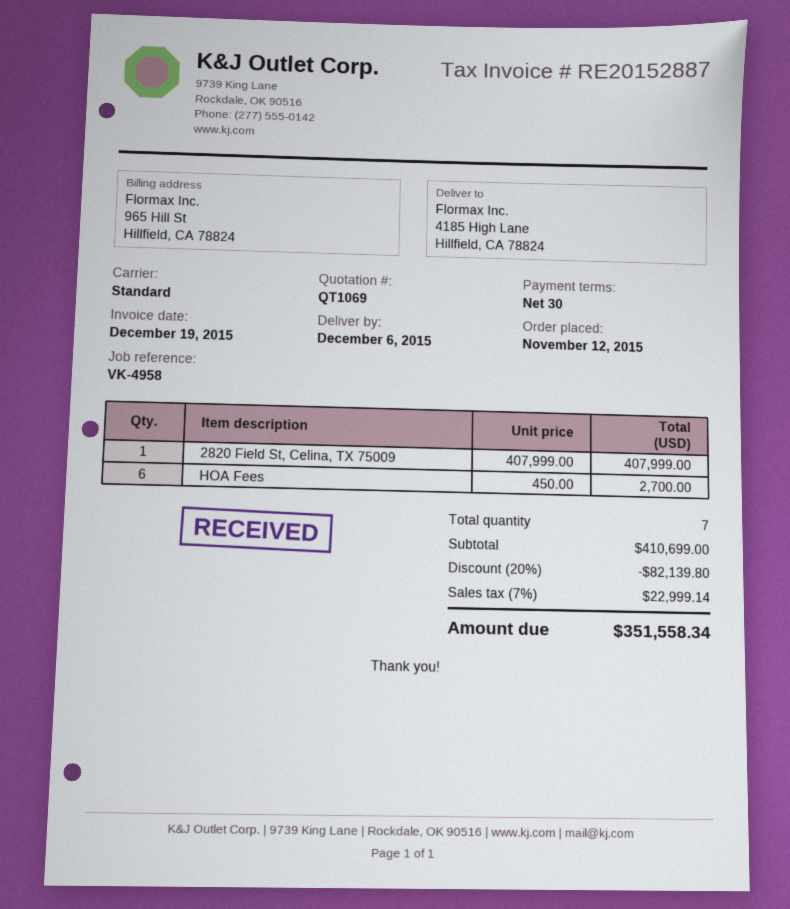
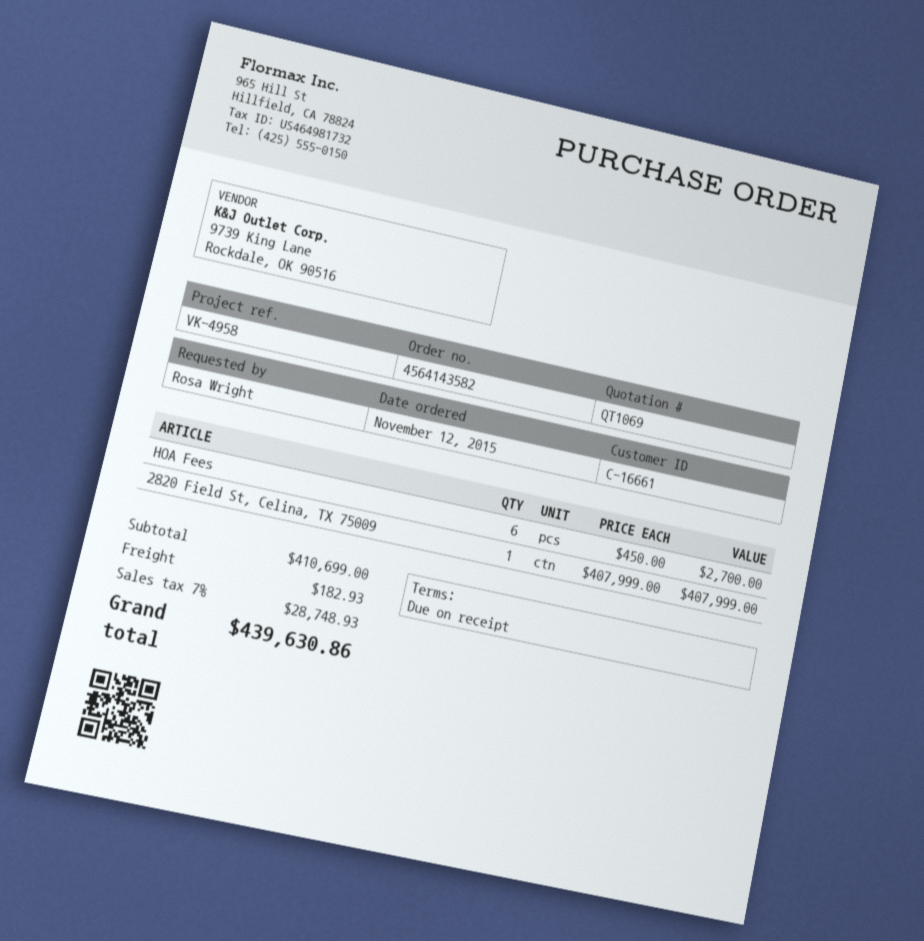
payment terms: 30 days -> on receipt
discount: 20% = 82139.80 -> none
shipping: none -> 182.93
tax: 7% = 22999.14 -> 7% = 28748.93
total: 351558.34 -> 439630.86

